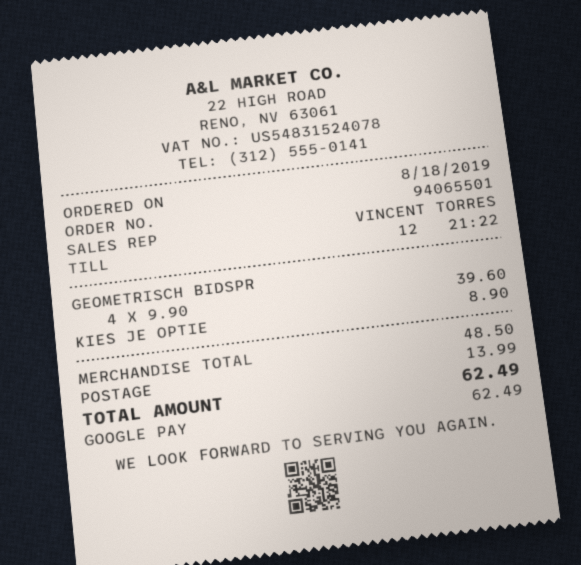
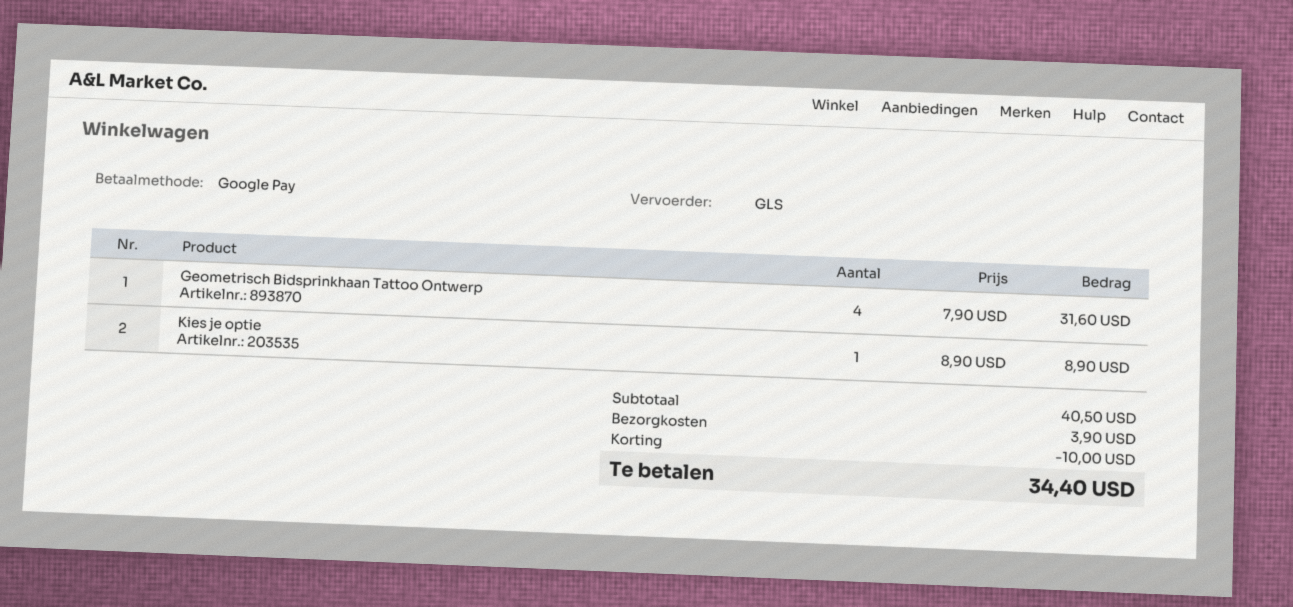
GEOMETRISCH BIDSPR: 4 x 9.90 = 39.60 -> 4 x 7.90 = 31.60
subtotal: 48.50 -> 40.50
discount: none -> 10.00
shipping: 13.99 -> 3.90
total: 62.49 -> 34.40

